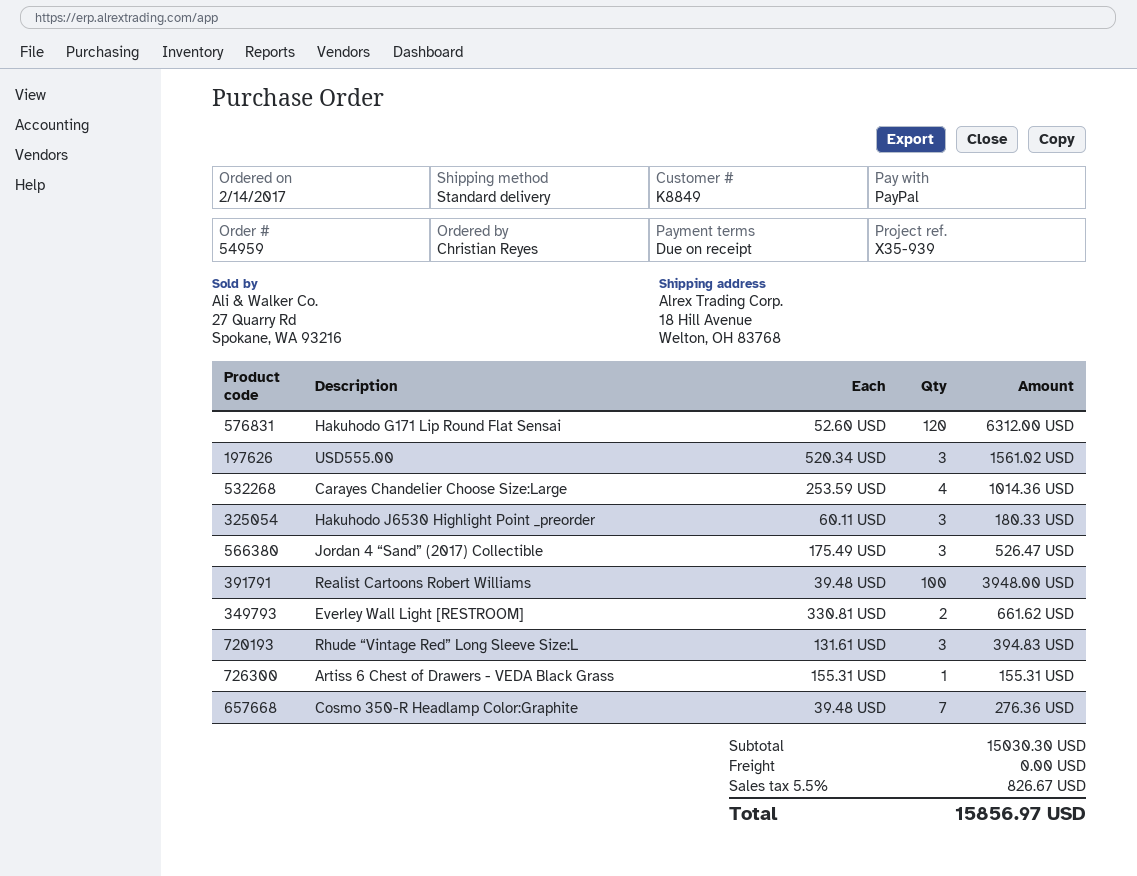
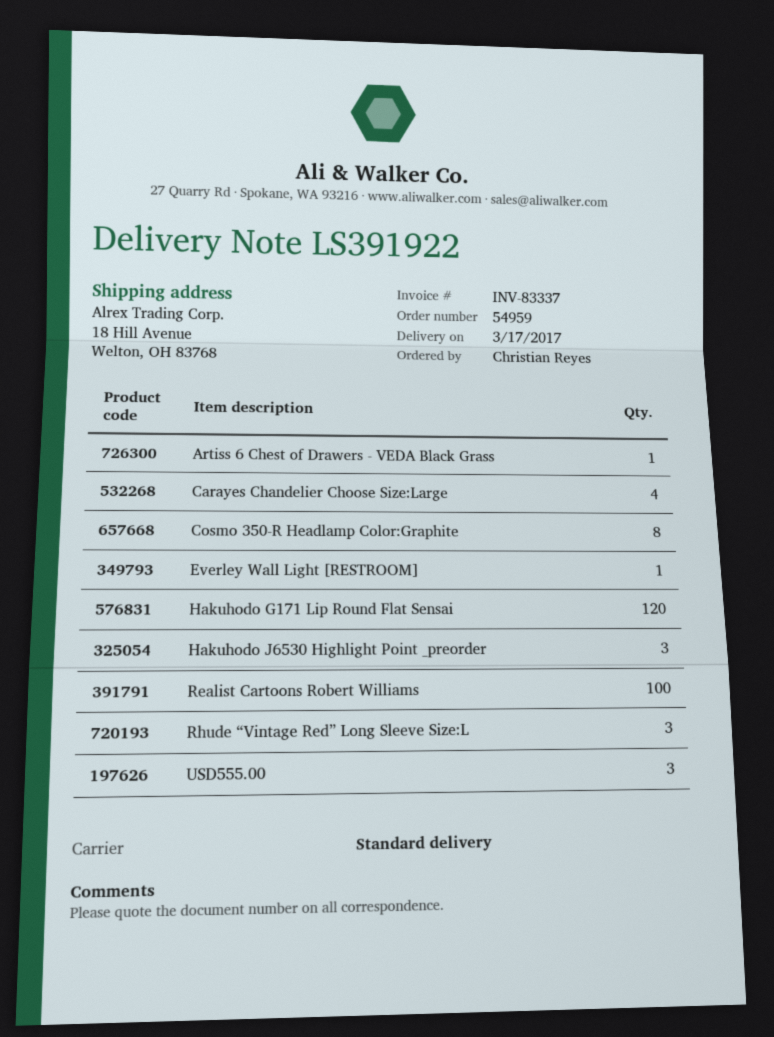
Jordan 4 “Sand” (2017) Collectible: 3 -> none
Everley Wall Light [RESTROOM]: 2 -> 1
Cosmo 350-R Headlamp Color:Graphite: 7 -> 8

